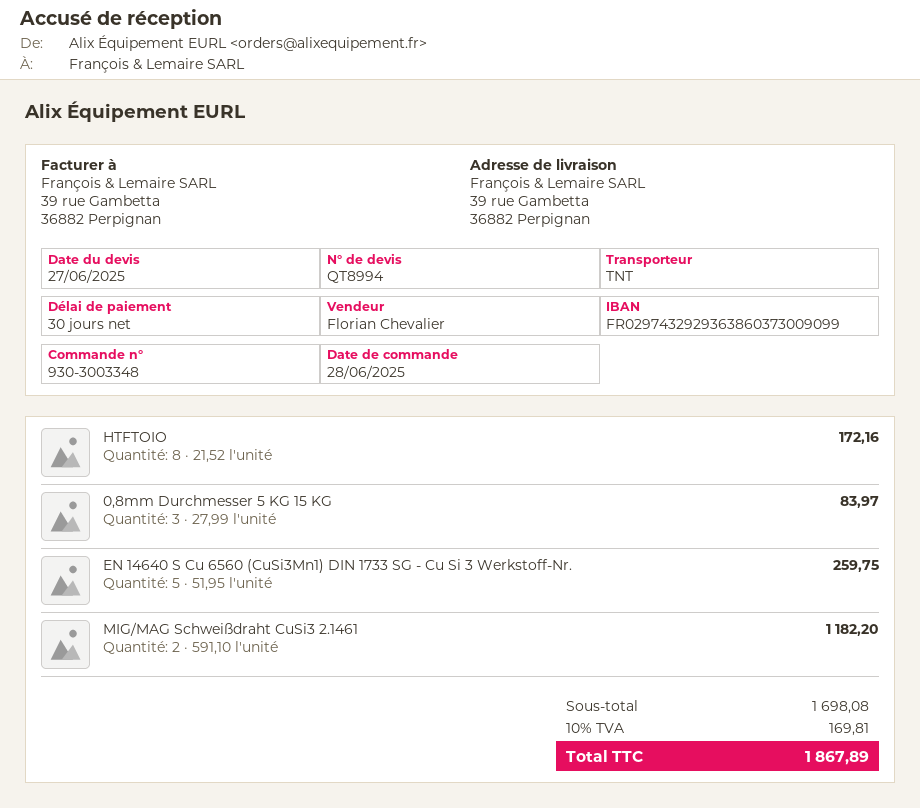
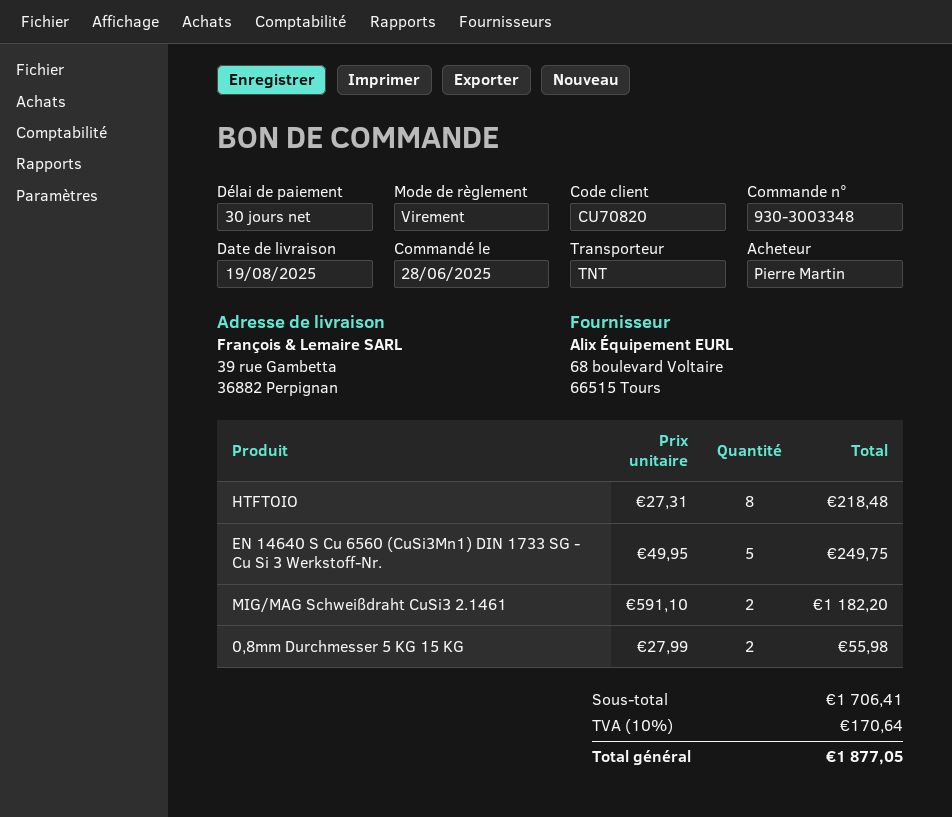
HTFTOIO: 8 x 21.52 = 172.16 -> 8 x 27.31 = 218.48
0,8mm Durchmesser 5 KG 15 KG: 3 x 27.99 = 83.97 -> 2 x 27.99 = 55.98
EN 14640 S Cu 6560 (CuSi3Mn1) DIN 1733 SG - Cu Si 3 Werkstoff-Nr.: 5 x 51.95 = 259.75 -> 5 x 49.95 = 249.75
subtotal: 1698.08 -> 1706.41
tax: 10% = 169.81 -> 10% = 170.64
total: 1867.89 -> 1877.05

